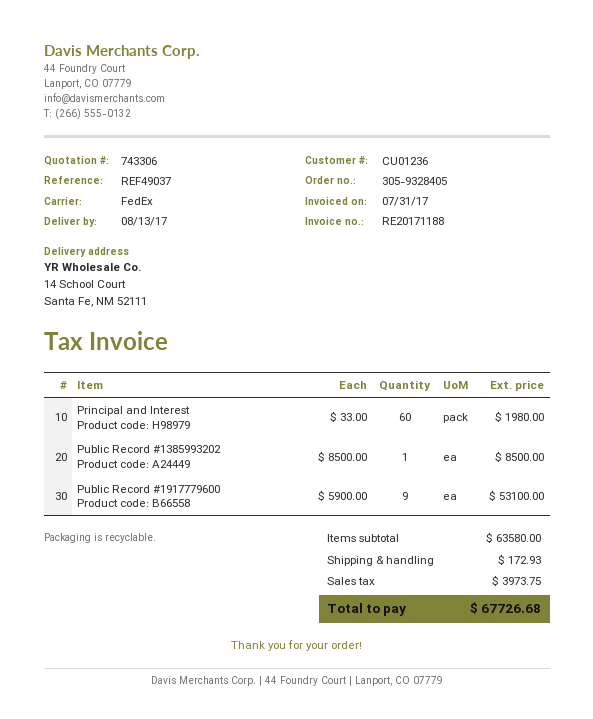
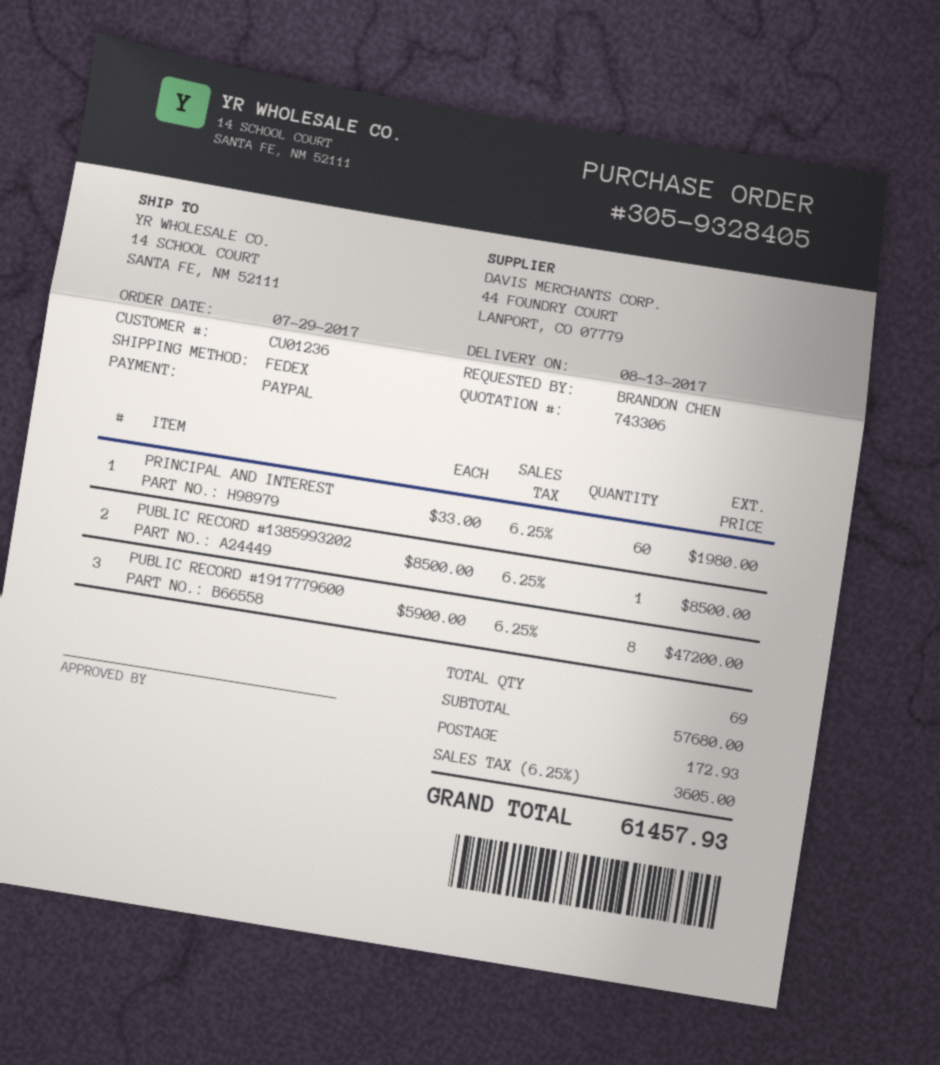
Public Record #1917779600: 9 x 5900.00 = 53100.00 -> 8 x 5900.00 = 47200.00
subtotal: 63580.00 -> 57680.00
tax: 3973.75 -> 3605.00
total: 67726.68 -> 61457.93

